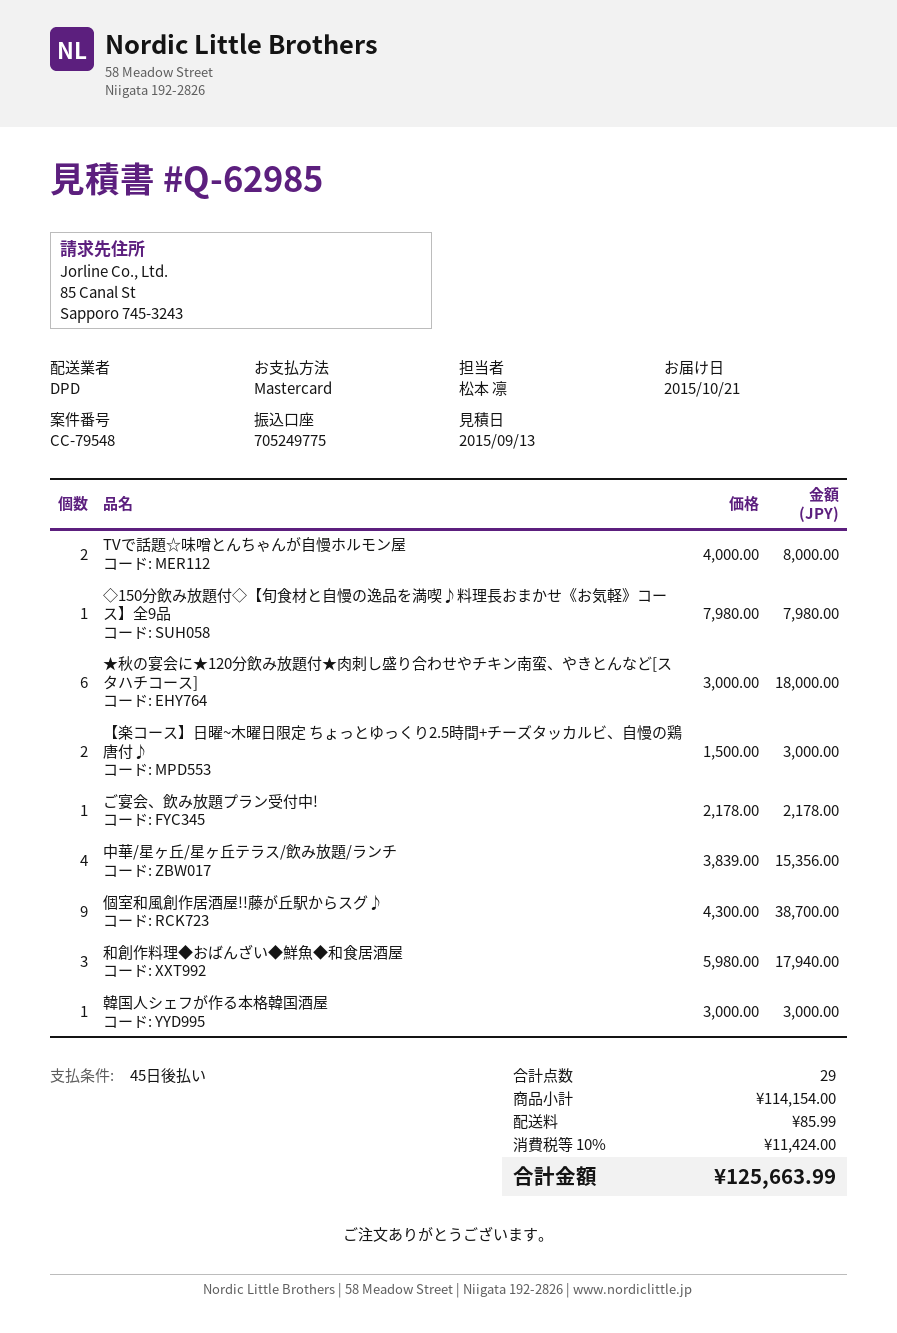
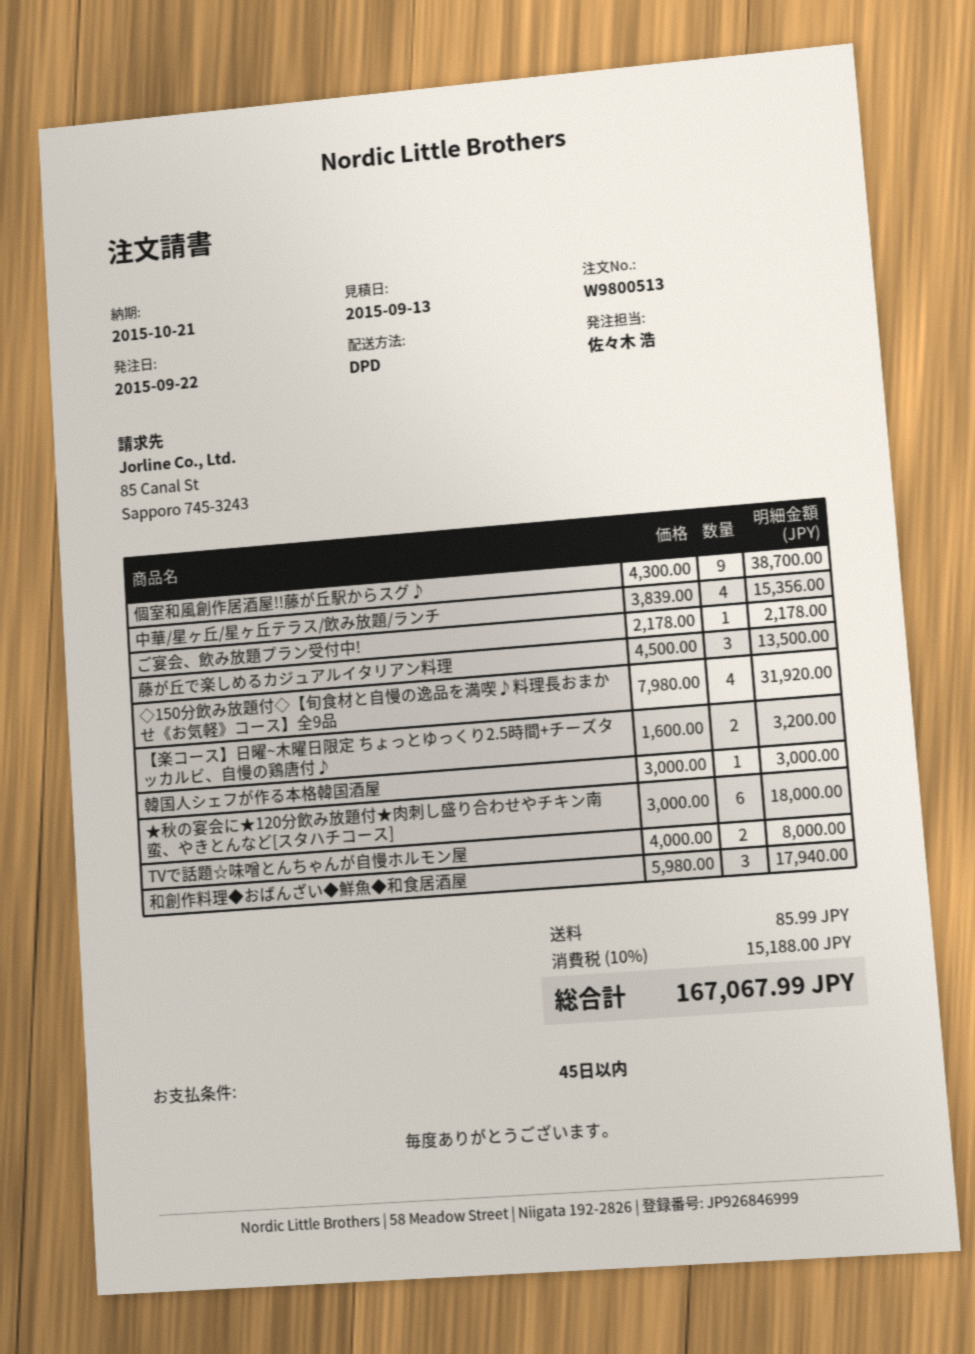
◇150分飲み放題付◇【旬食材と自慢の逸品を満喫♪料理長おまかせ《お気軽》コース】全9品: 1 x 7980.00 = 7980.00 -> 4 x 7980.00 = 31920.00
【楽コース】日曜~木曜日限定 ちょっとゆっくり2.5時間+チーズタッカルビ、自慢の鶏唐付♪: 2 x 1500.00 = 3000.00 -> 2 x 1600.00 = 3200.00
藤が丘で楽しめるカジュアルイタリアン料理: none -> 3 x 4500.00 = 13500.00
tax: 10% = 11424.00 -> 10% = 15188.00
total: 125663.99 -> 167067.99

